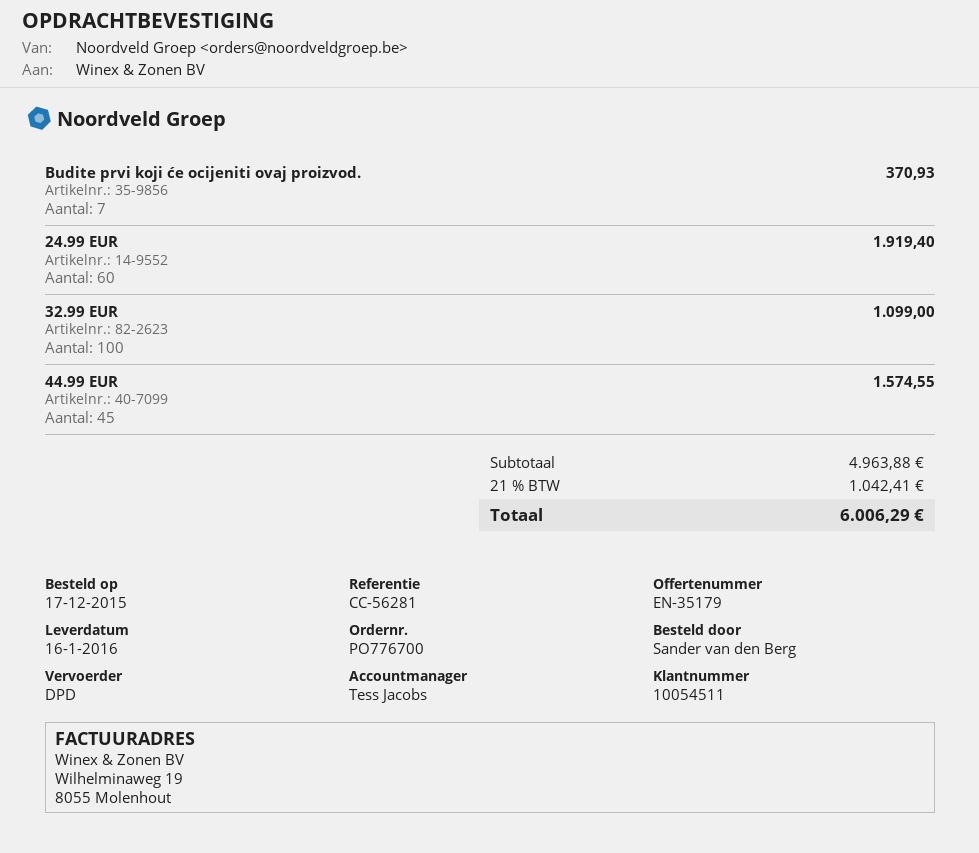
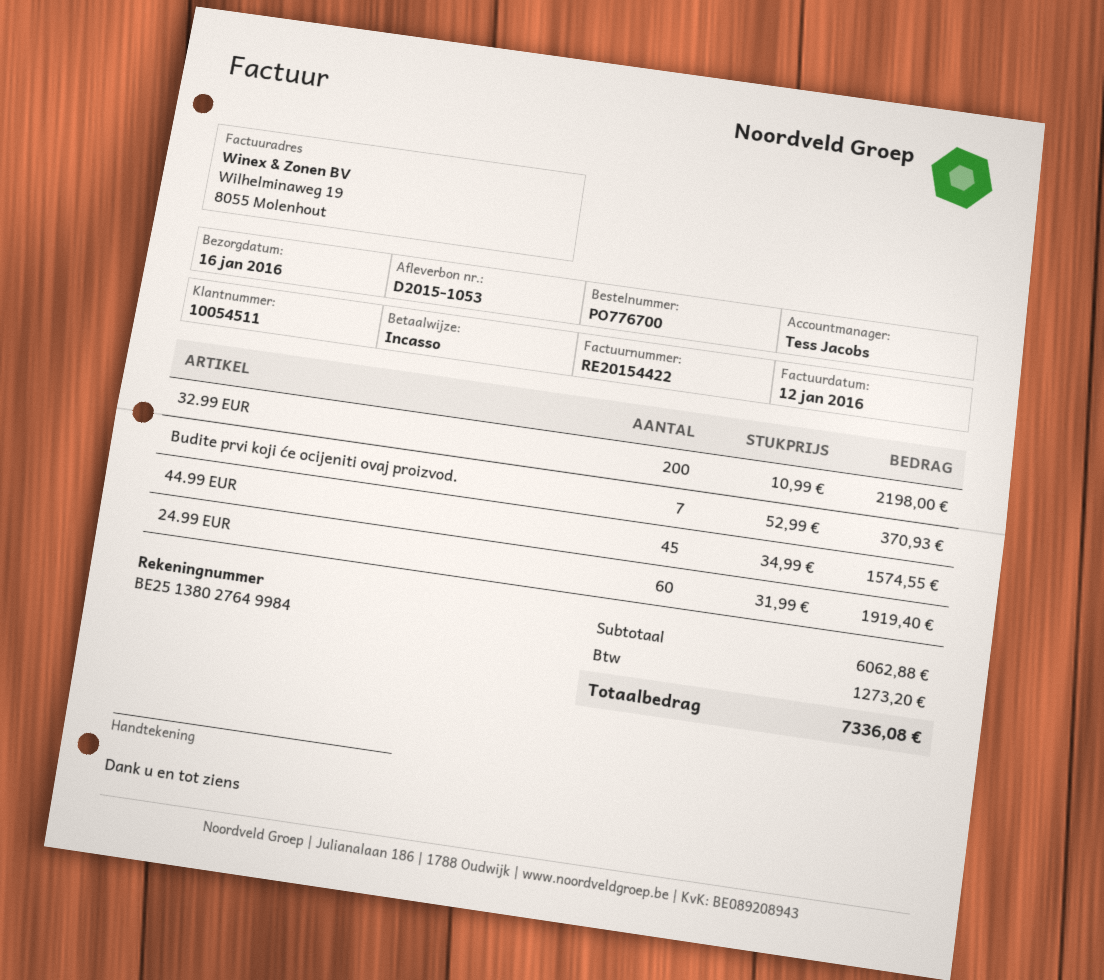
32.99 EUR: 100 for 1099.00 -> 200 for 2198.00
subtotal: 4963.88 -> 6062.88
tax: 1042.41 -> 1273.20
total: 6006.29 -> 7336.08

